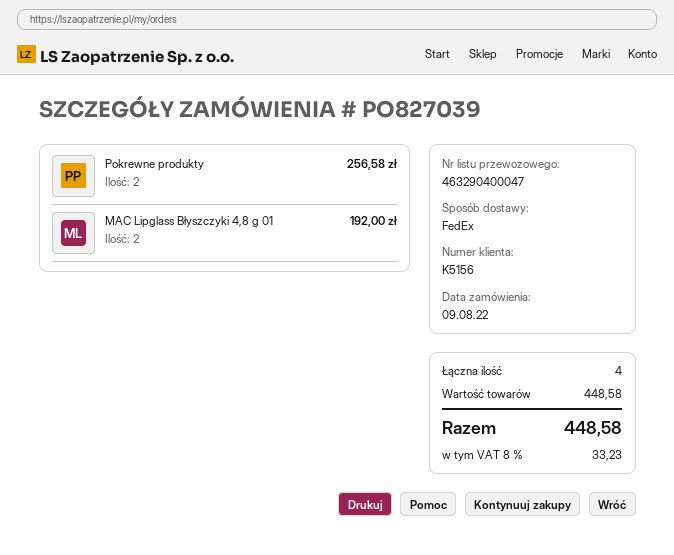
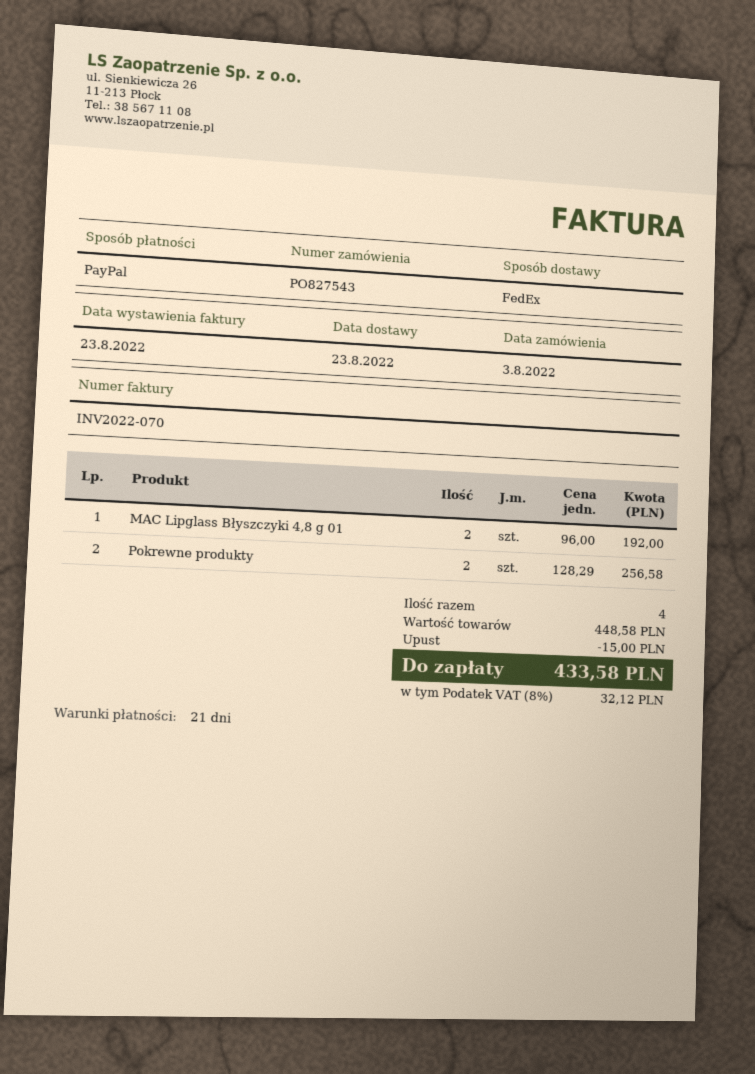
order number: PO827039 -> PO827543
order date: 2022-08-09 -> 2022-08-03
discount: none -> 15.00
tax: 8% = 33.23 -> 8% = 32.12
total: 448.58 -> 433.58

